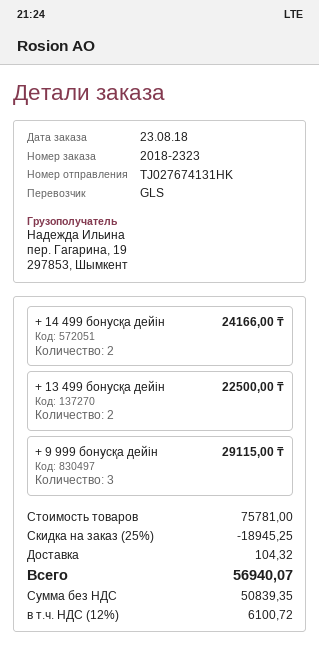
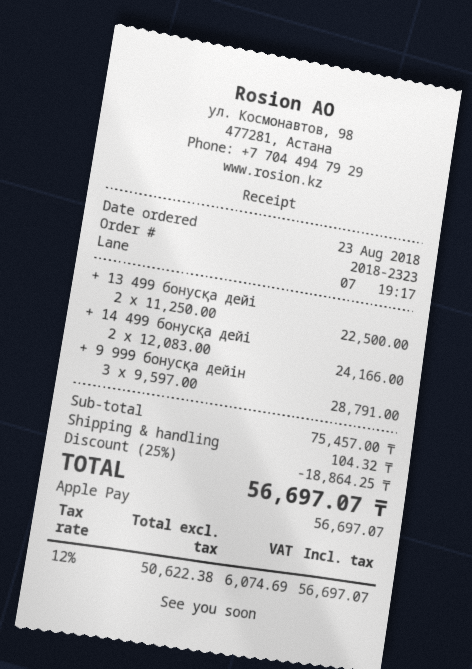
+ 9 999 бонусқа дейін: 3 for 29115.00 -> 3 for 28791.00
subtotal: 75781.00 -> 75457.00
discount: 25% = 18945.25 -> 25% = 18864.25
net: 50839.35 -> 50622.38
tax: 12% = 6100.72 -> 12% = 6074.69
total: 56940.07 -> 56697.07

